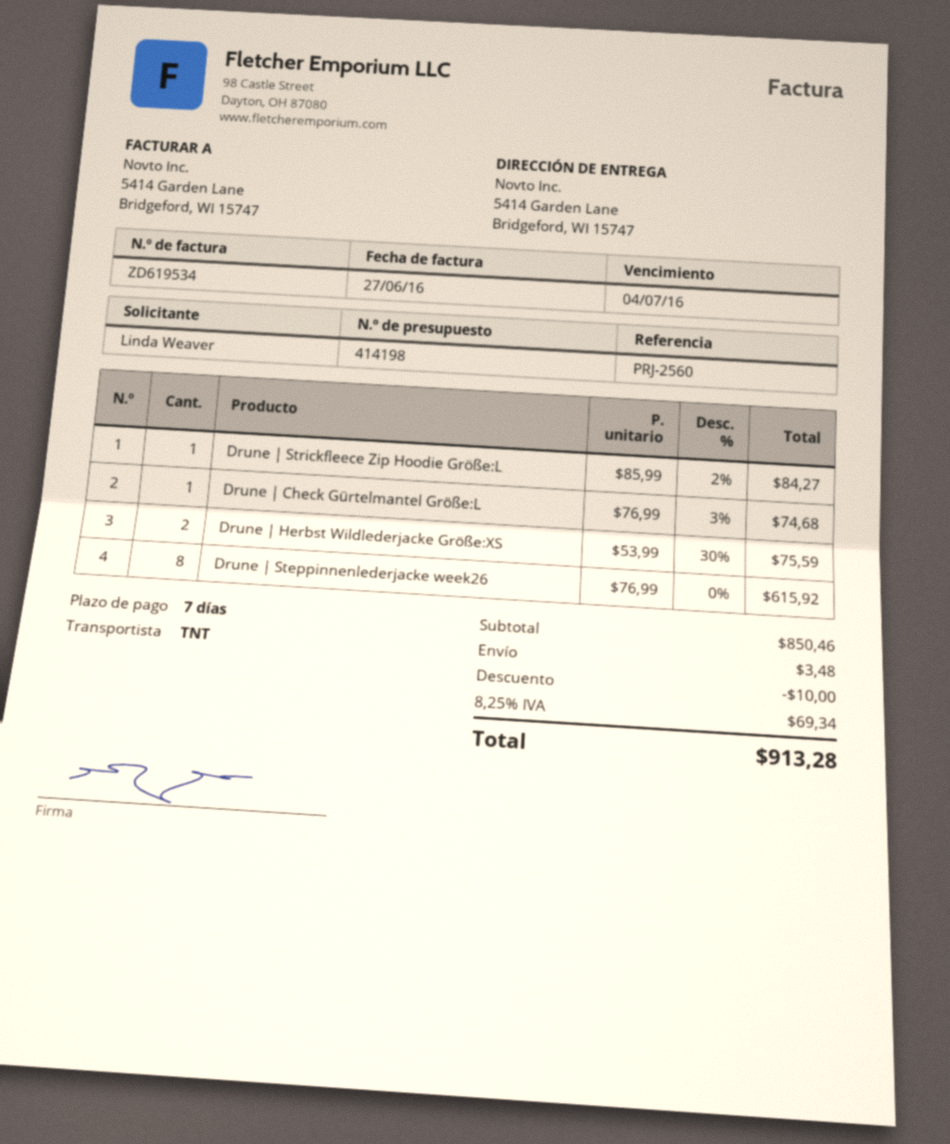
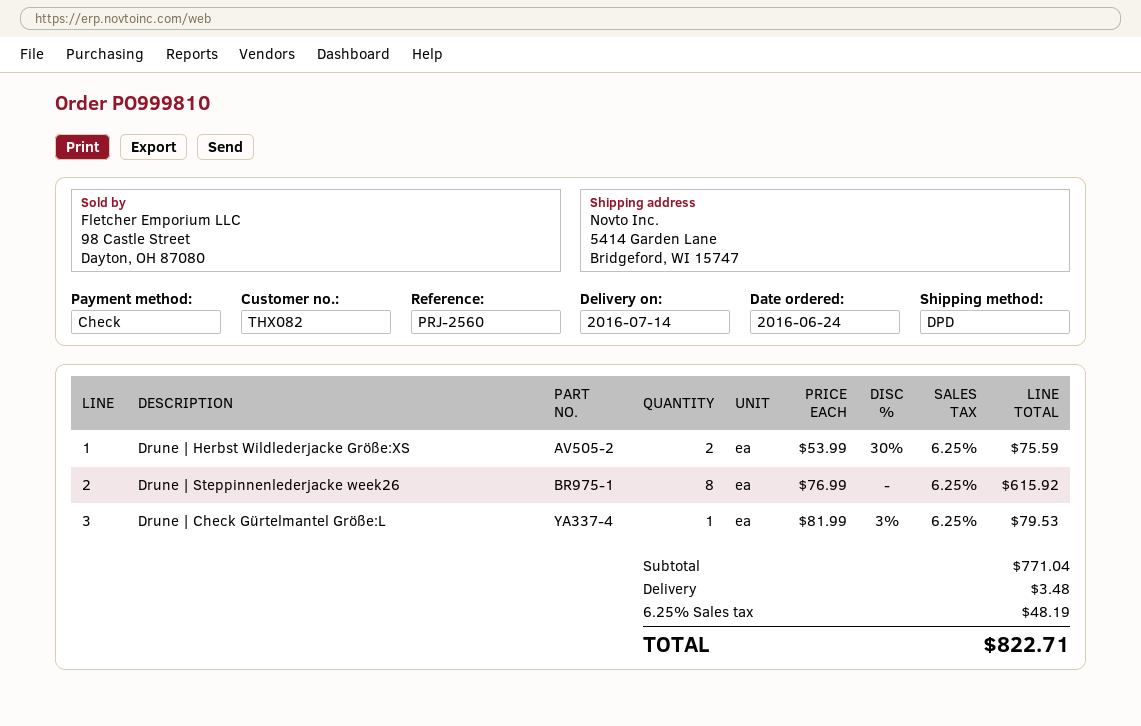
shipping method: TNT -> DPD
Drune | Strickfleece Zip Hoodie Größe:L: 1 x 85.99 - 2% = 84.27 -> none
Drune | Check Gürtelmantel Größe:L: 1 x 76.99 - 3% = 74.68 -> 1 x 81.99 - 3% = 79.53
subtotal: 850.46 -> 771.04
discount: 10.00 -> none
tax: 8.25% = 69.34 -> 6.25% = 48.19
total: 913.28 -> 822.71

